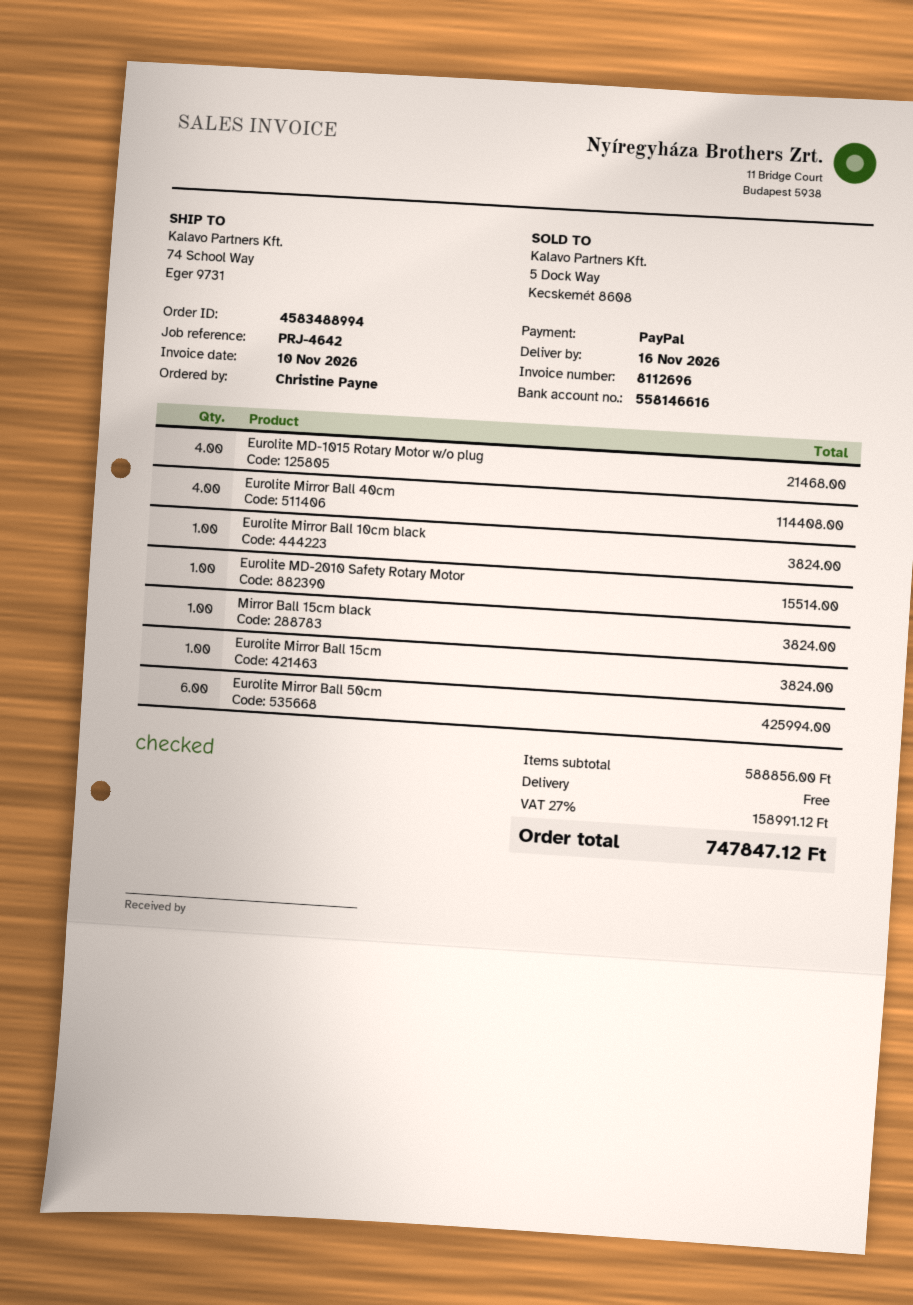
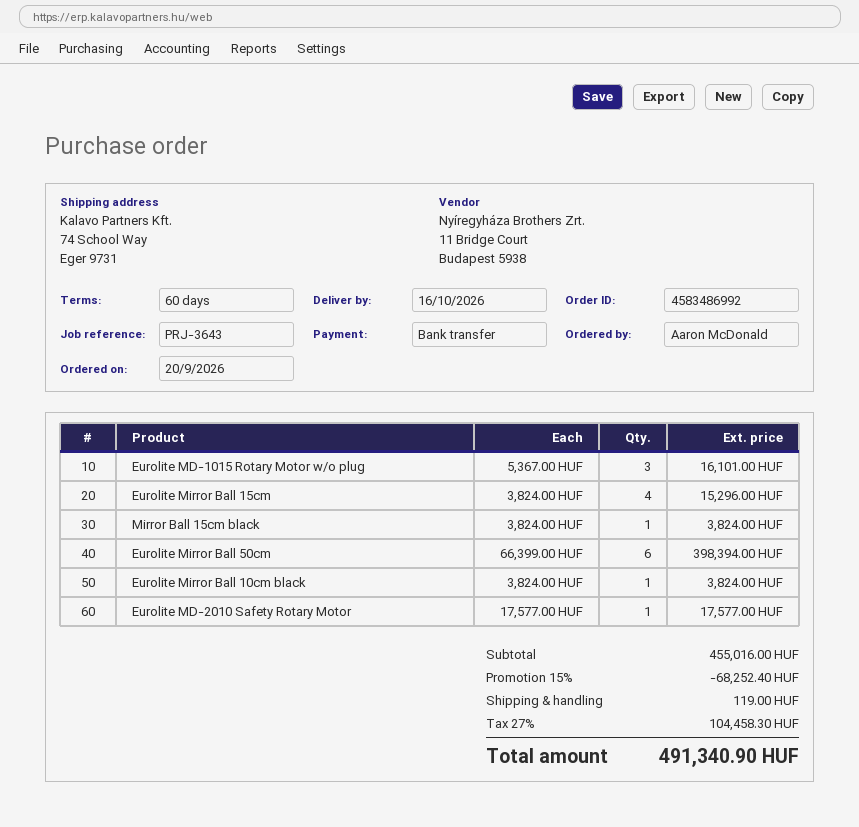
order number: 4583488994 -> 4583486992
delivery date: 2026-11-16 -> 2026-10-16
reference: PRJ-4642 -> PRJ-3643
ordered by: Christine Payne -> Aaron McDonald
payment method: PayPal -> bank transfer
Eurolite MD-1015 Rotary Motor w/o plug: 4 for 21468.00 -> 3 for 16101.00
Eurolite Mirror Ball 40cm: 4 for 114408.00 -> none
Eurolite MD-2010 Safety Rotary Motor: 1 for 15514.00 -> 1 for 17577.00
Eurolite Mirror Ball 15cm: 1 for 3824.00 -> 4 for 15296.00
Eurolite Mirror Ball 50cm: 6 for 425994.00 -> 6 for 398394.00
subtotal: 588856.00 -> 455016.00
discount: none -> 15% = 68252.40
shipping: 0.00 -> 119.00
tax: 27% = 158991.12 -> 27% = 104458.30
total: 747847.12 -> 491340.90

